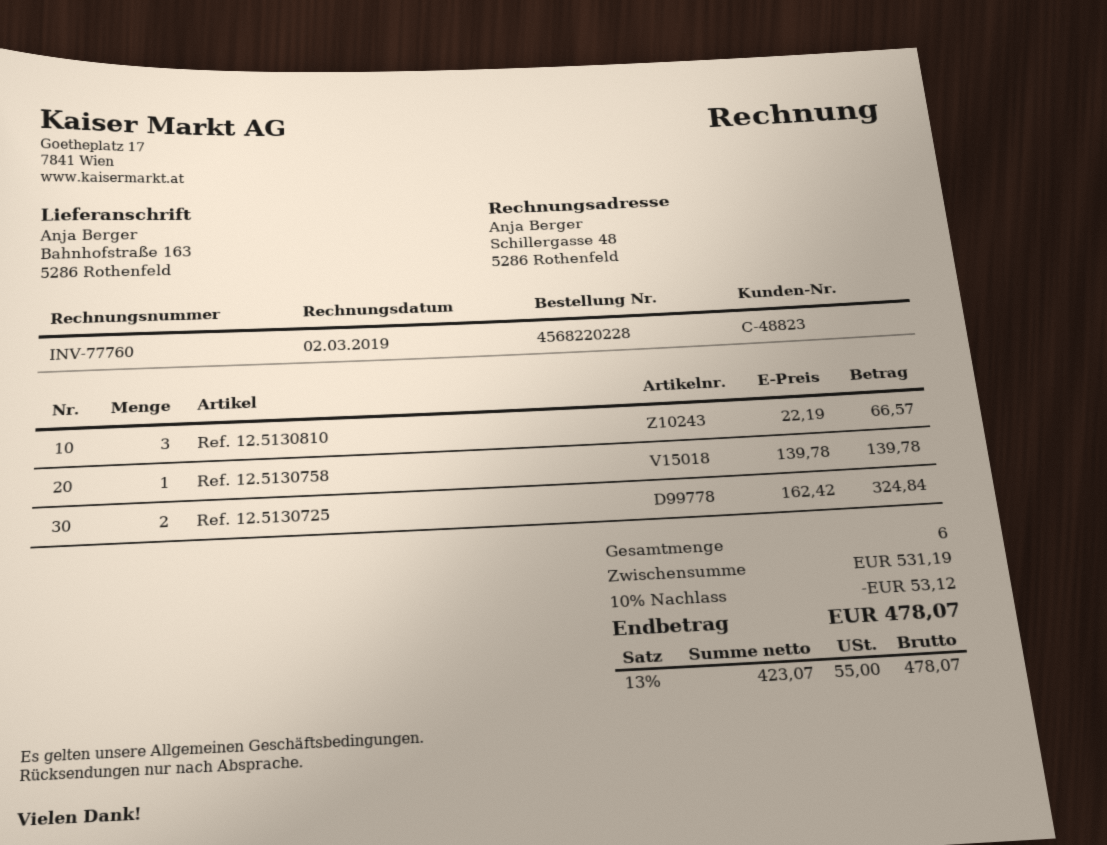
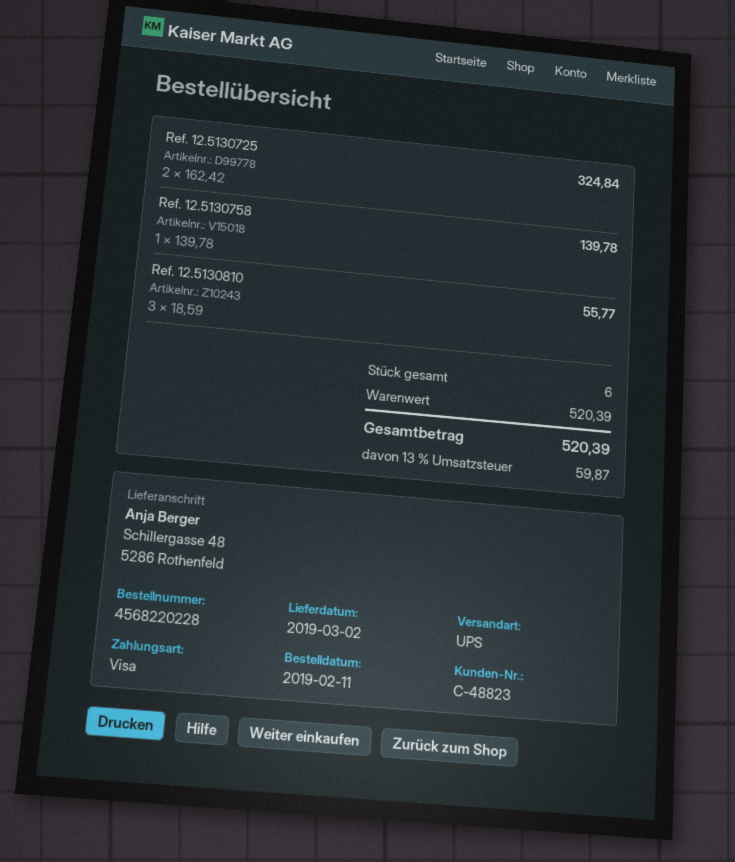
ship to: Bahnhofstraße 163, 5286 Rothenfeld -> Schillergasse 48, 5286 Rothenfeld
Ref. 12.5130810: 3 x 22.19 = 66.57 -> 3 x 18.59 = 55.77
subtotal: 531.19 -> 520.39
discount: 10% = 53.12 -> none
tax: 13% = 55.00 -> 13% = 59.87
total: 478.07 -> 520.39

